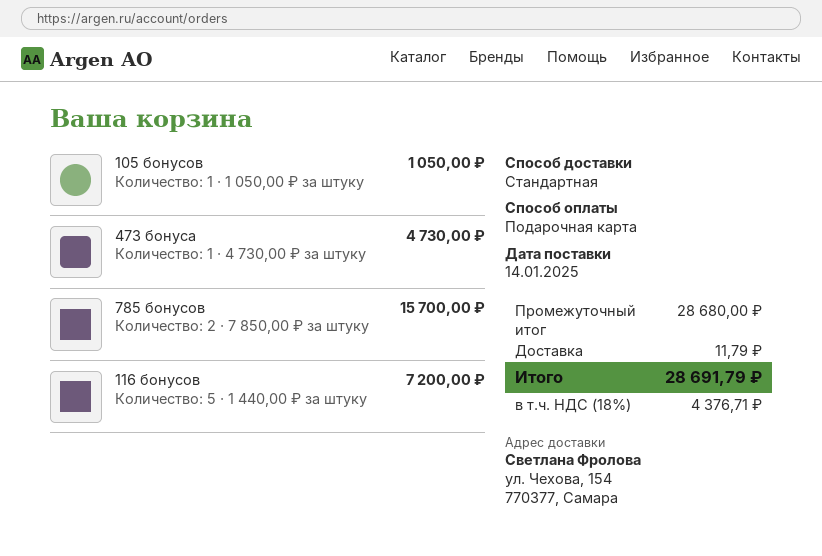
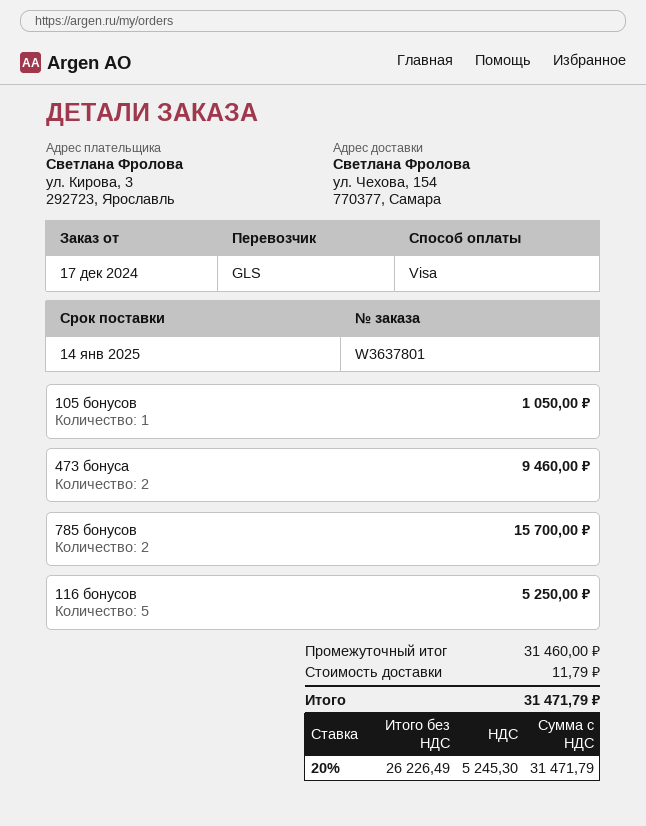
payment method: gift card -> Visa
shipping method: standard -> GLS
473 бонуса: 1 for 4730.00 -> 2 for 9460.00
116 бонусов: 5 for 7200.00 -> 5 for 5250.00
subtotal: 28680.00 -> 31460.00
tax: 18% = 4376.71 -> 20% = 5245.30
total: 28691.79 -> 31471.79

